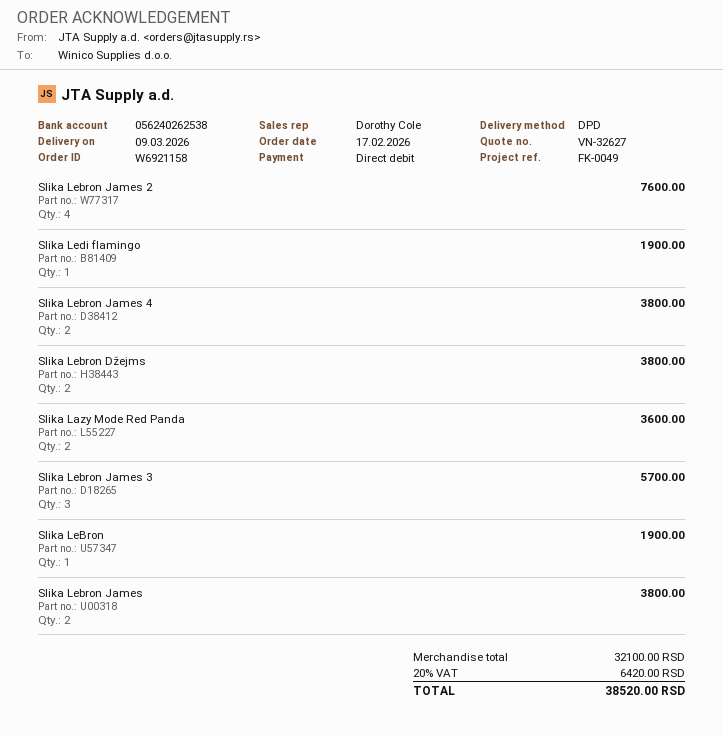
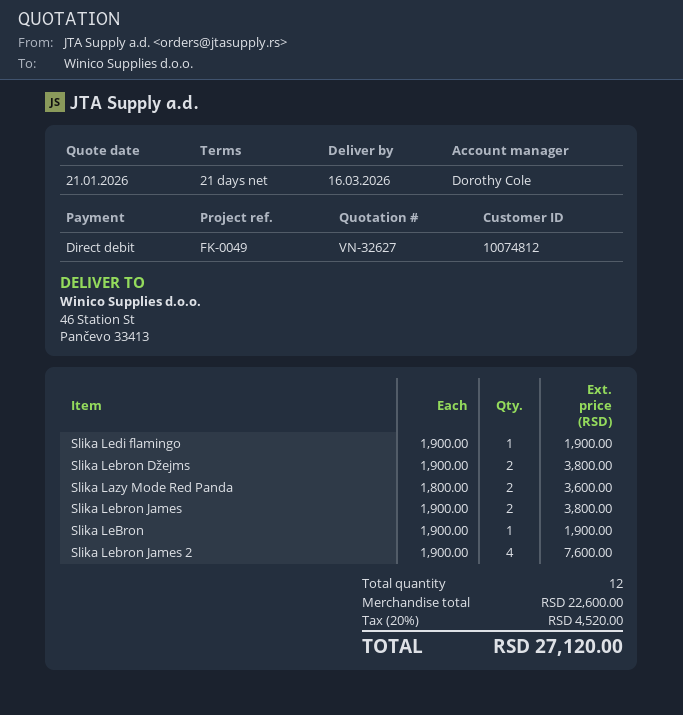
delivery date: 2026-03-09 -> 2026-03-16
Slika Lebron James 4: 2 for 3800.00 -> none
Slika Lebron James 3: 3 for 5700.00 -> none
subtotal: 32100.00 -> 22600.00
tax: 20% = 6420.00 -> 20% = 4520.00
total: 38520.00 -> 27120.00

